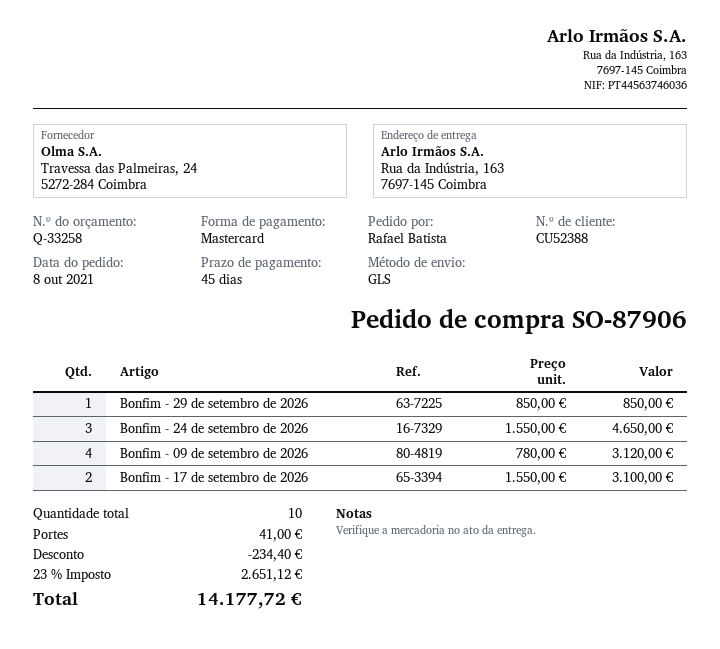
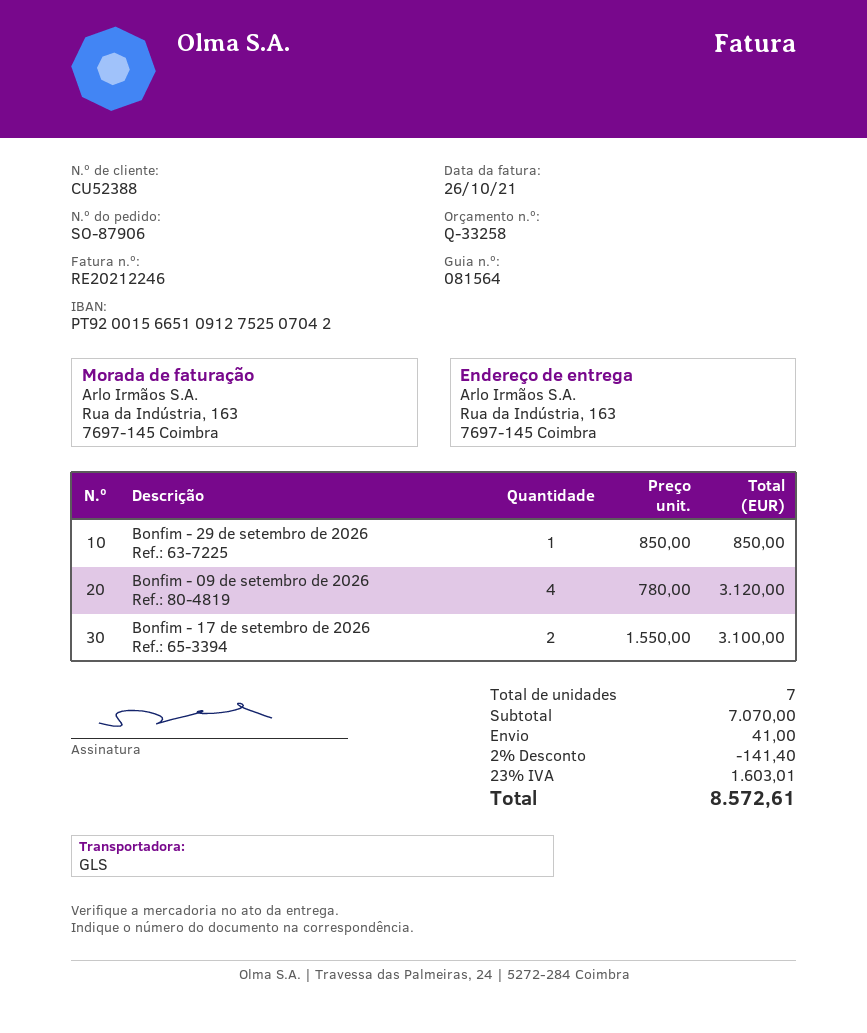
Bonfim - 24 de setembro de 2026: 3 x 1550.00 = 4650.00 -> none
total quantity: 10 -> 7
discount: 234.40 -> 141.40
tax: 23% = 2651.12 -> 23% = 1603.01
total: 14177.72 -> 8572.61

